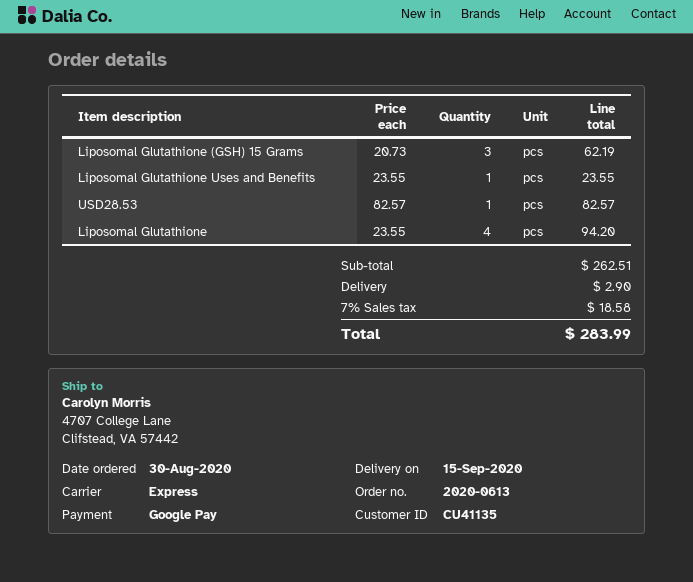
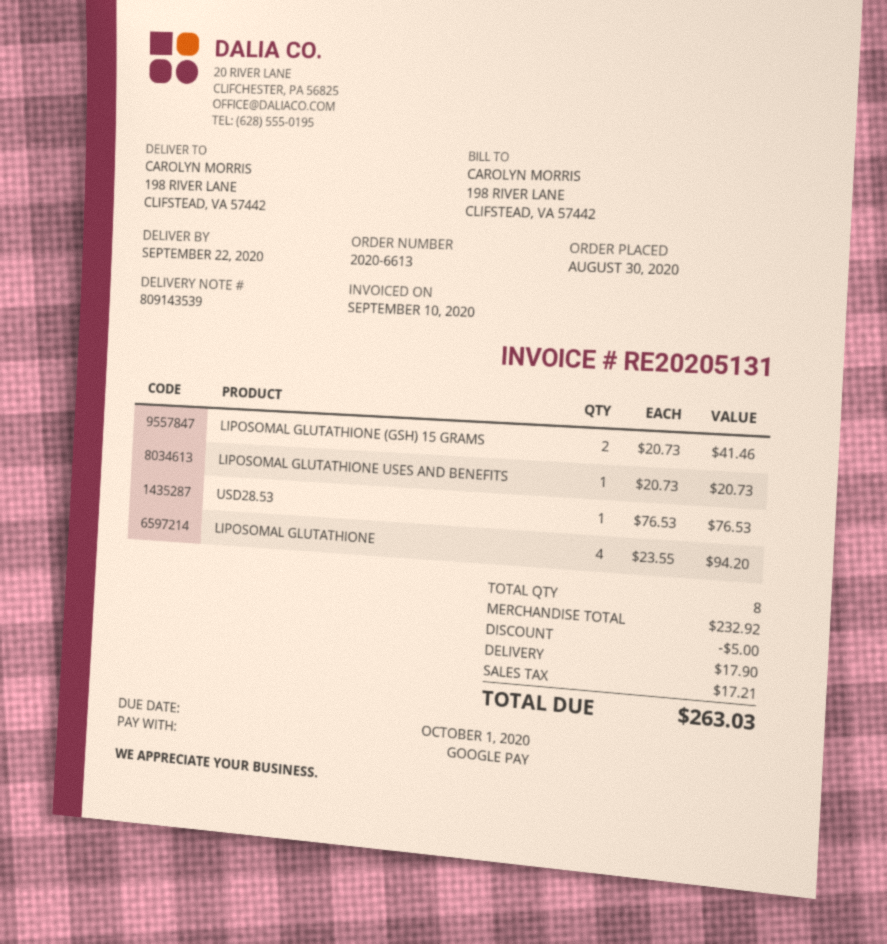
order number: 2020-0613 -> 2020-6613
delivery date: 2020-09-15 -> 2020-09-22
ship to: 4707 College Lane, Clifstead, VA 57442 -> 198 RIVER LANE, CLIFSTEAD, VA 57442
Liposomal Glutathione (GSH) 15 Grams: 3 x 20.73 = 62.19 -> 2 x 20.73 = 41.46
Liposomal Glutathione Uses and Benefits: 1 x 23.55 = 23.55 -> 1 x 20.73 = 20.73
USD28.53: 1 x 82.57 = 82.57 -> 1 x 76.53 = 76.53
subtotal: 262.51 -> 232.92
discount: none -> 5.00
shipping: 2.90 -> 17.90
tax: 18.58 -> 17.21
total: 283.99 -> 263.03

